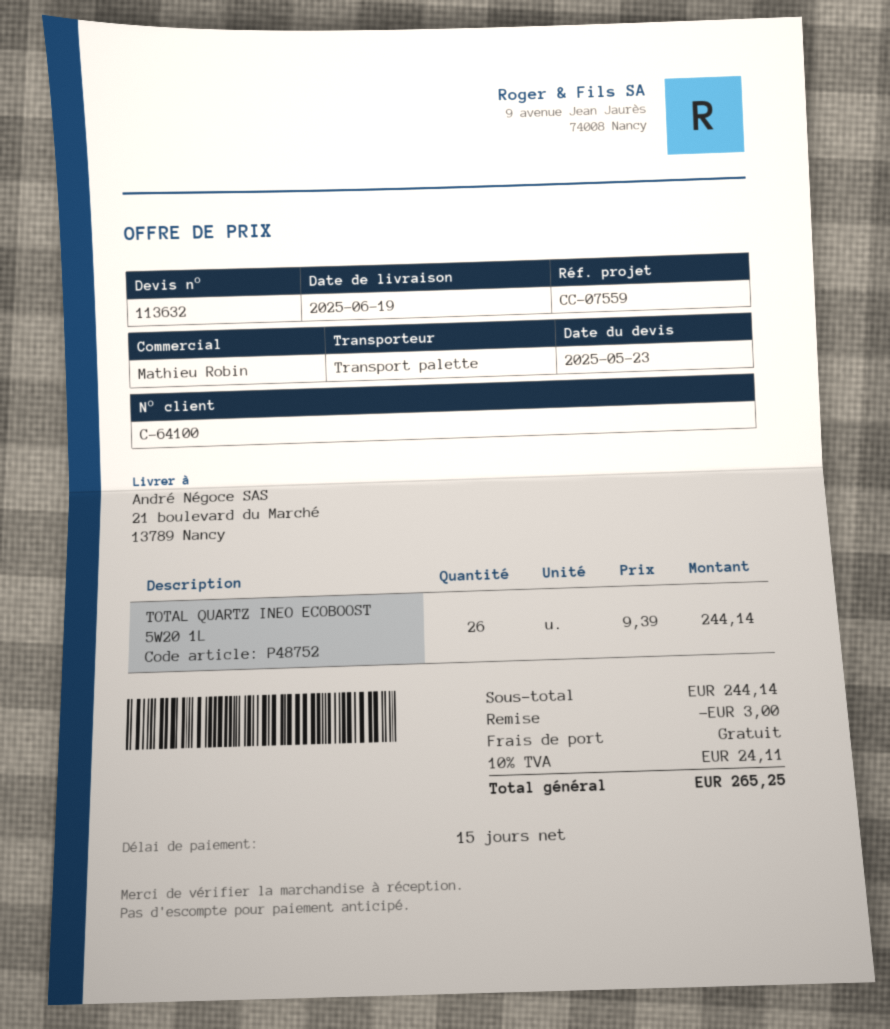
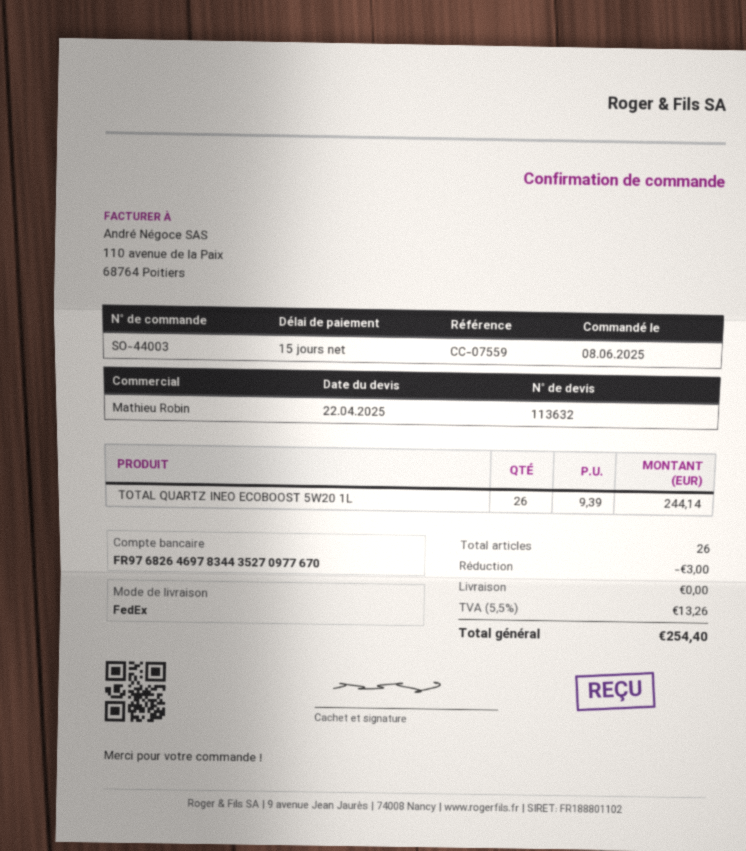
quote date: 2025-05-23 -> 2025-04-22
shipping method: pallet freight -> FedEx
tax: 10% = 24.11 -> 5.5% = 13.26
total: 265.25 -> 254.40

